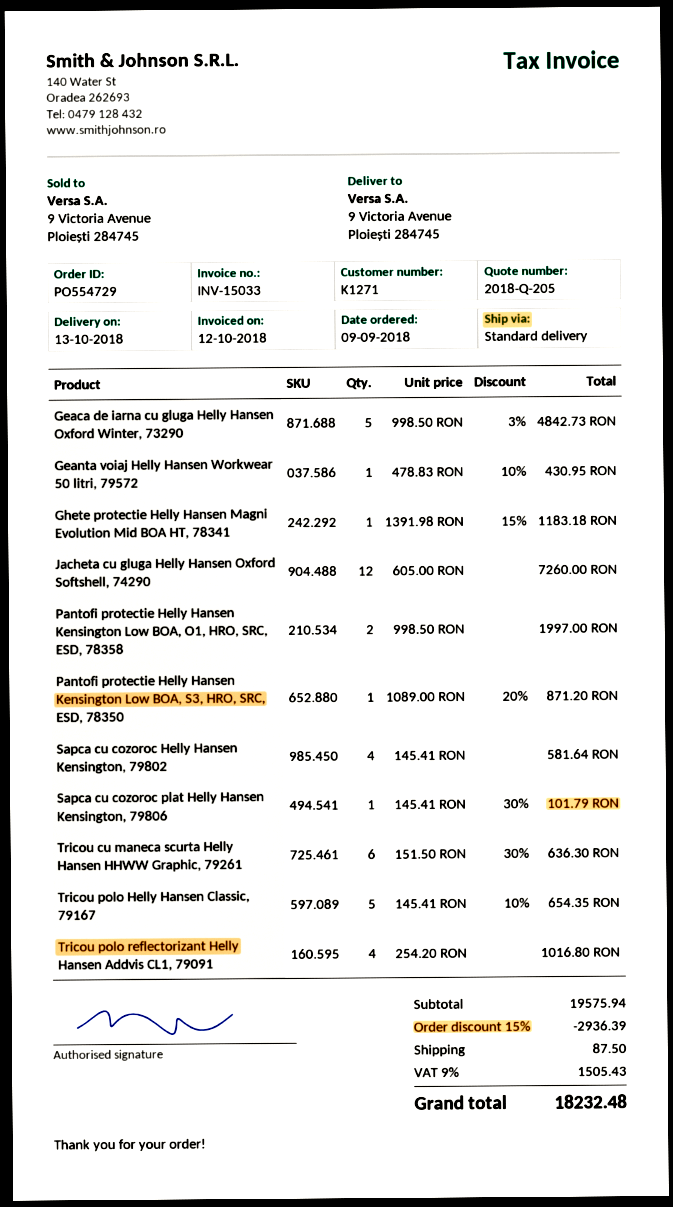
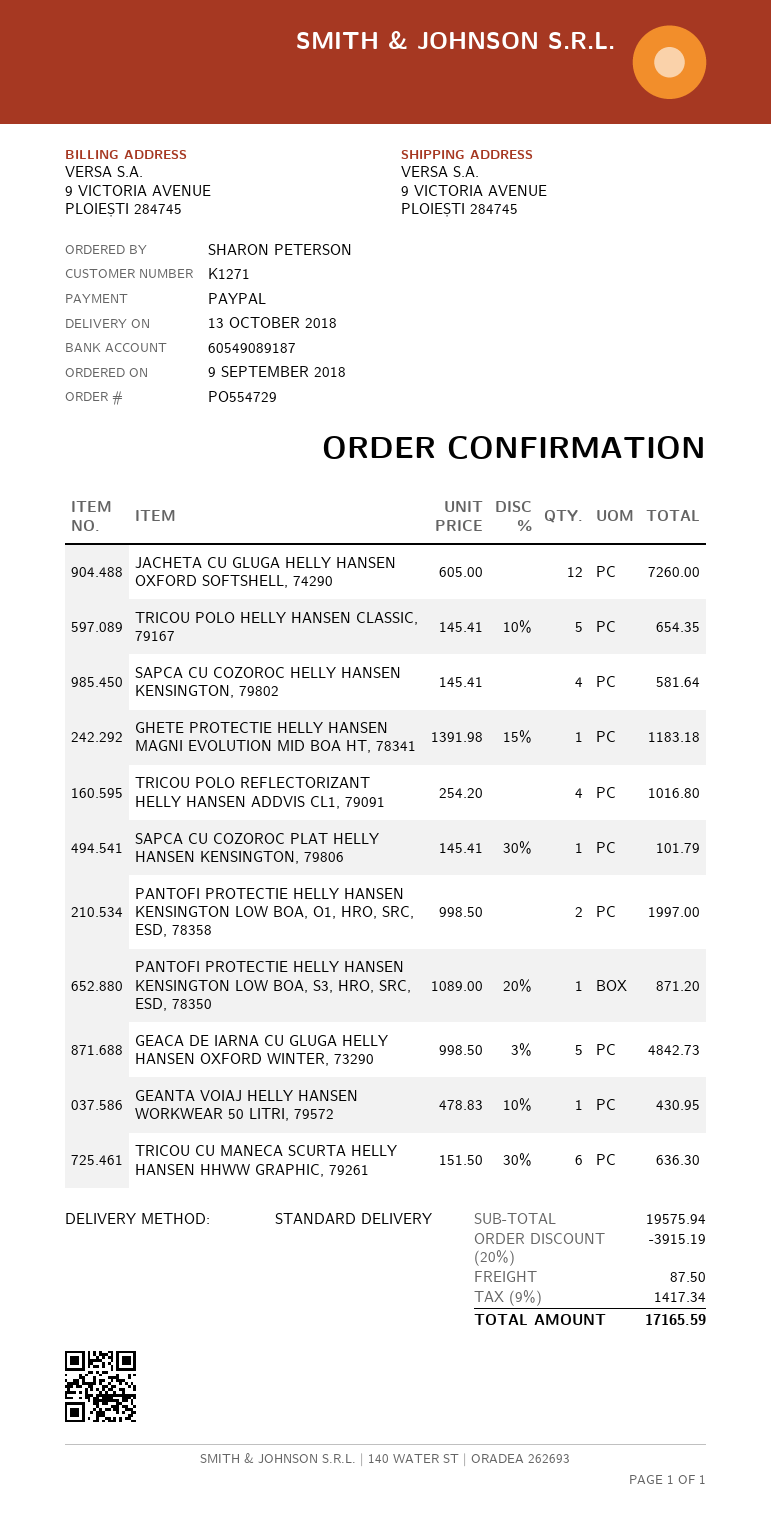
discount: 15% = 2936.39 -> 20% = 3915.19
tax: 9% = 1505.43 -> 9% = 1417.34
total: 18232.48 -> 17165.59

